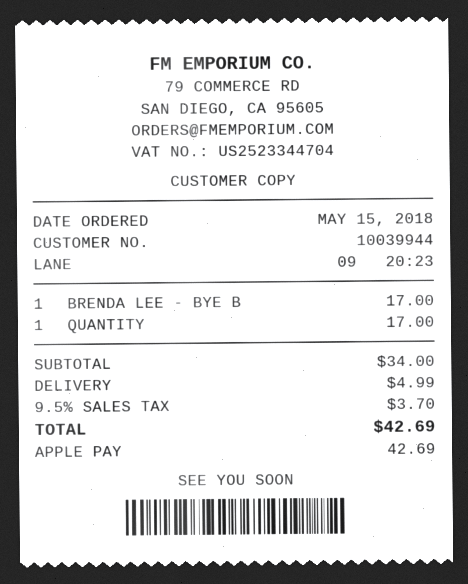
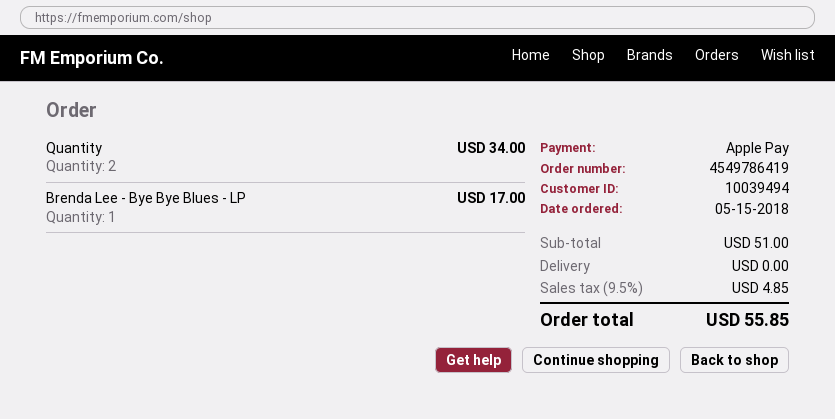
customer number: 10039944 -> 10039494
QUANTITY: 1 for 17.00 -> 2 for 34.00
subtotal: 34.00 -> 51.00
shipping: 4.99 -> 0.00
tax: 9.5% = 3.70 -> 9.5% = 4.85
total: 42.69 -> 55.85

